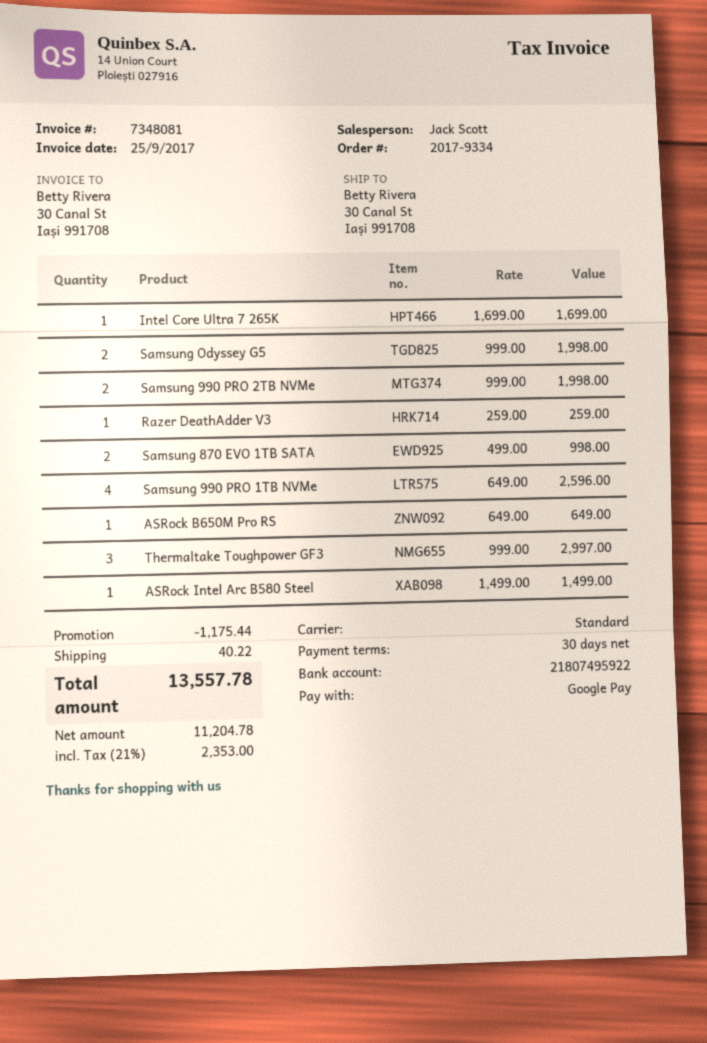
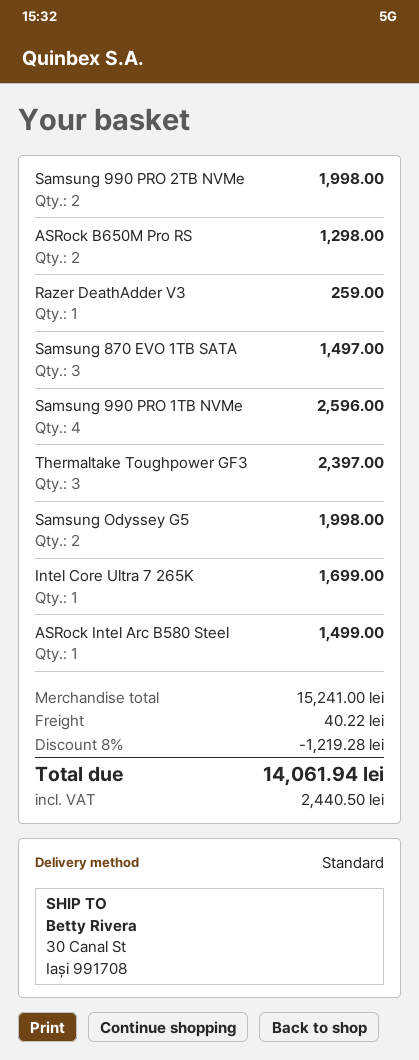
Samsung 870 EVO 1TB SATA: 2 for 998.00 -> 3 for 1497.00
ASRock B650M Pro RS: 1 for 649.00 -> 2 for 1298.00
Thermaltake Toughpower GF3: 3 for 2997.00 -> 3 for 2397.00
discount: 1175.44 -> 1219.28
tax: 2353.00 -> 2440.50
total: 13557.78 -> 14061.94

